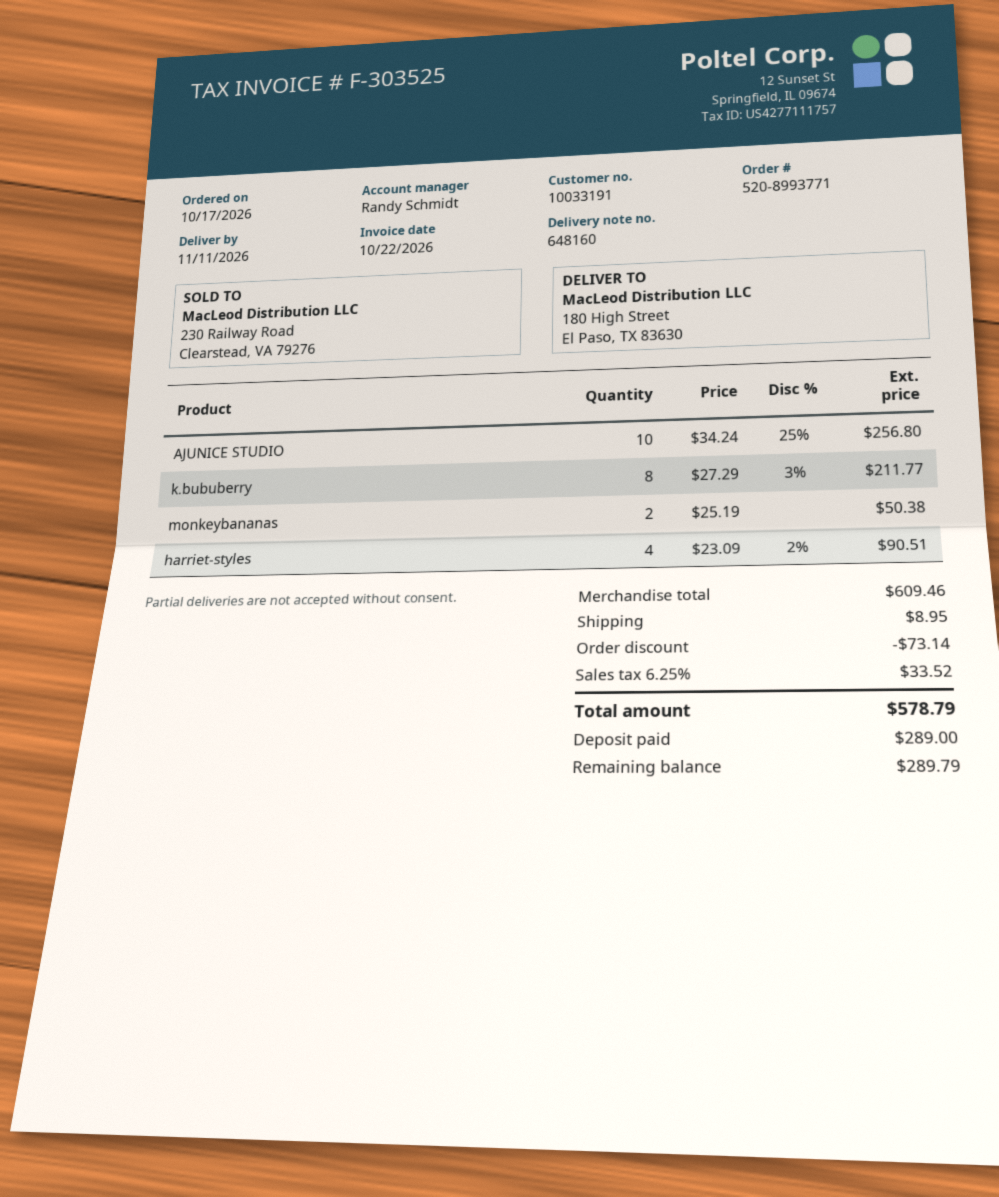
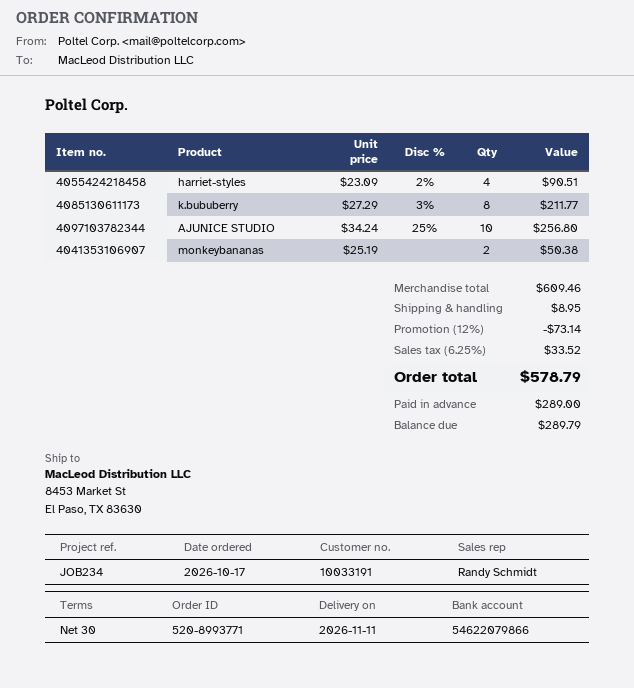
ship to: 180 High Street, El Paso, TX 83630 -> 8453 Market St, El Paso, TX 83630

